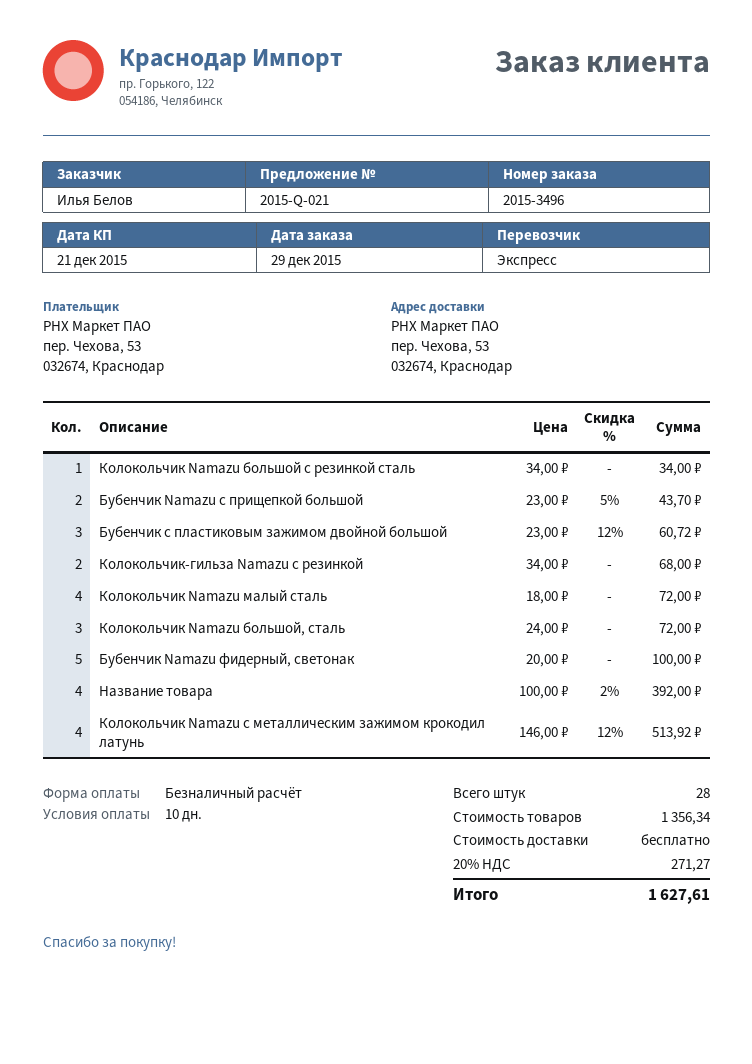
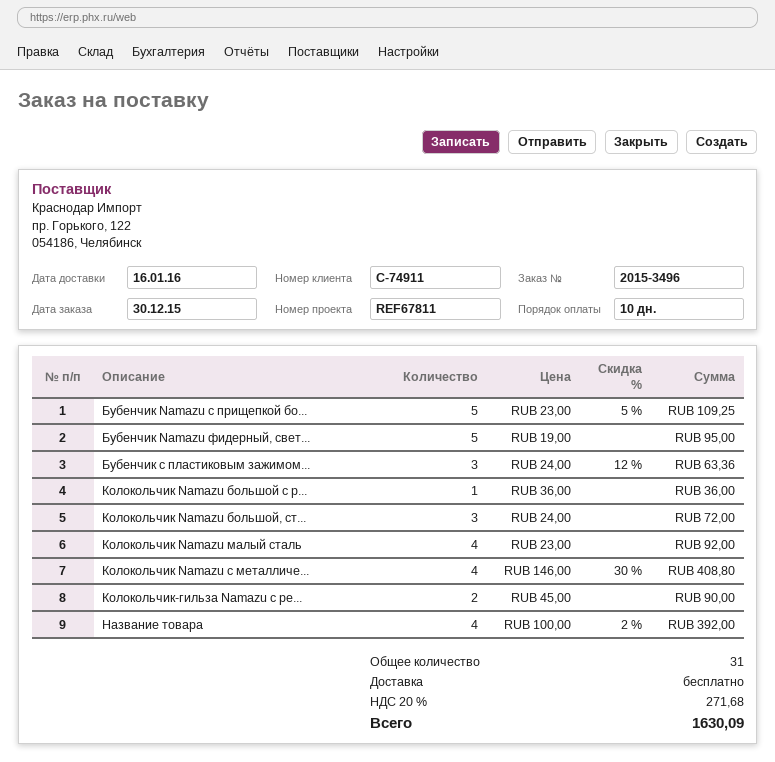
order date: 2015-12-29 -> 2015-12-30
Колокольчик Namazu большой с резинкой сталь: 1 x 34.00 = 34.00 -> 1 x 36.00 = 36.00
Бубенчик Namazu с прищепкой большой: 2 x 23.00 - 5% = 43.70 -> 5 x 23.00 - 5% = 109.25
Бубенчик с пластиковым зажимом двойной большой: 3 x 23.00 - 12% = 60.72 -> 3 x 24.00 - 12% = 63.36
Колокольчик-гильза Namazu с резинкой: 2 x 34.00 = 68.00 -> 2 x 45.00 = 90.00
Колокольчик Namazu малый сталь: 4 x 18.00 = 72.00 -> 4 x 23.00 = 92.00
Бубенчик Namazu фидерный, светонак: 5 x 20.00 = 100.00 -> 5 x 19.00 = 95.00
Колокольчик Namazu с металлическим зажимом крокодил латунь: 4 x 146.00 - 12% = 513.92 -> 4 x 146.00 - 30% = 408.80
total quantity: 28 -> 31
tax: 20% = 271.27 -> 20% = 271.68
total: 1627.61 -> 1630.09

